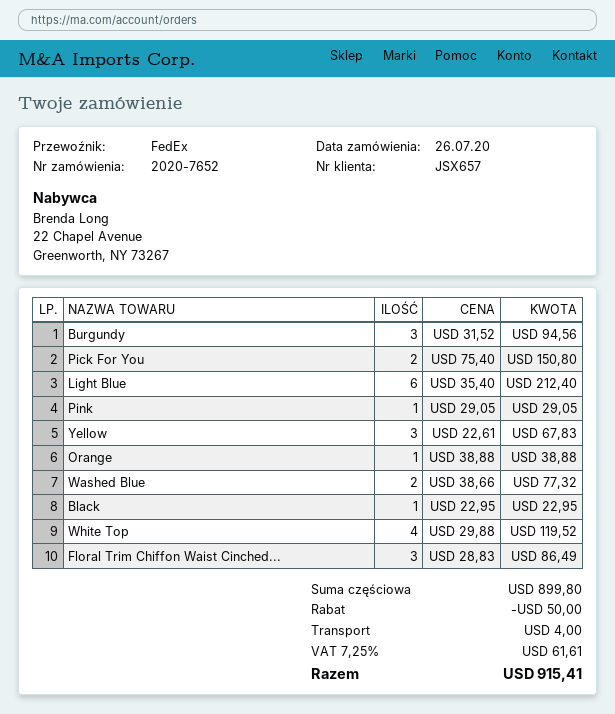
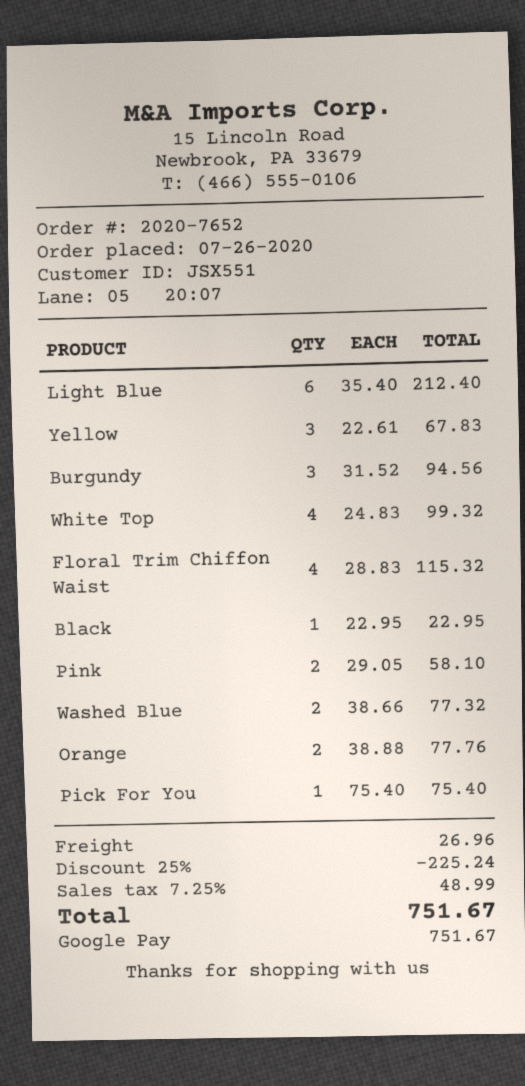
customer number: JSX657 -> JSX551
Pick For You: 2 x 75.40 = 150.80 -> 1 x 75.40 = 75.40
Pink: 1 x 29.05 = 29.05 -> 2 x 29.05 = 58.10
Orange: 1 x 38.88 = 38.88 -> 2 x 38.88 = 77.76
White Top: 4 x 29.88 = 119.52 -> 4 x 24.83 = 99.32
Floral Trim Chiffon Waist Cinched...: 3 x 28.83 = 86.49 -> 4 x 28.83 = 115.32
discount: 50.00 -> 225.24
shipping: 4.00 -> 26.96
tax: 7.25% = 61.61 -> 7.25% = 48.99
total: 915.41 -> 751.67

